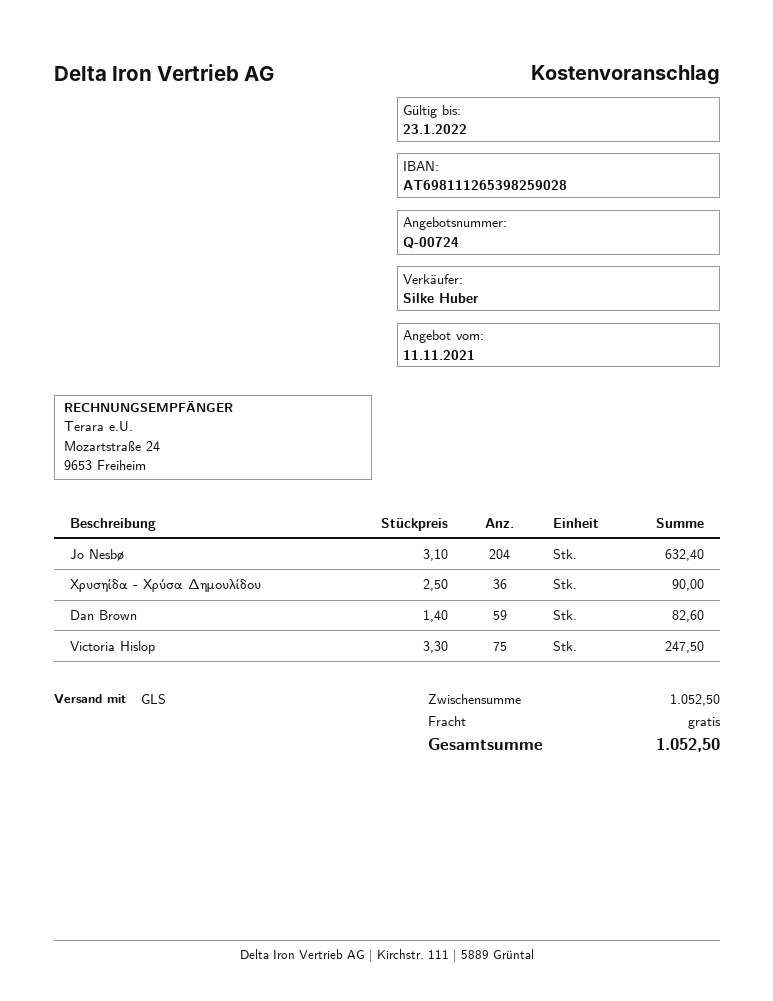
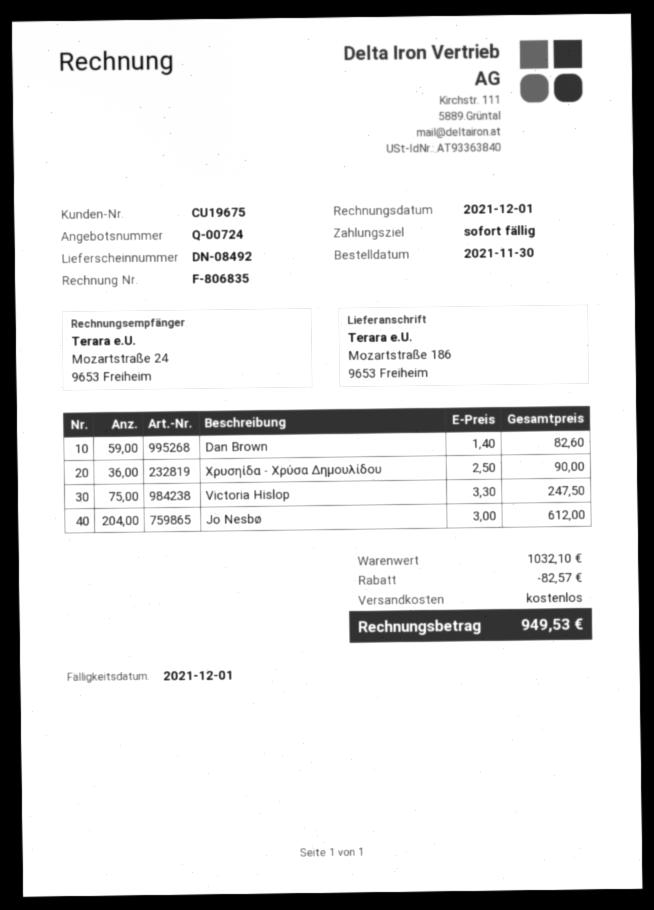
Jo Nesbø: 204 x 3.10 = 632.40 -> 204 x 3.00 = 612.00
subtotal: 1052.50 -> 1032.10
discount: none -> 82.57
total: 1052.50 -> 949.53

